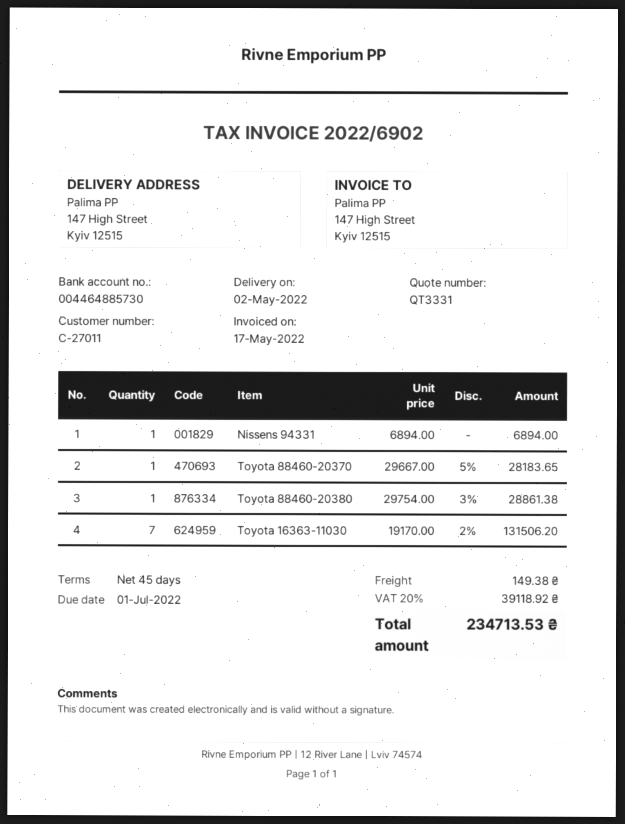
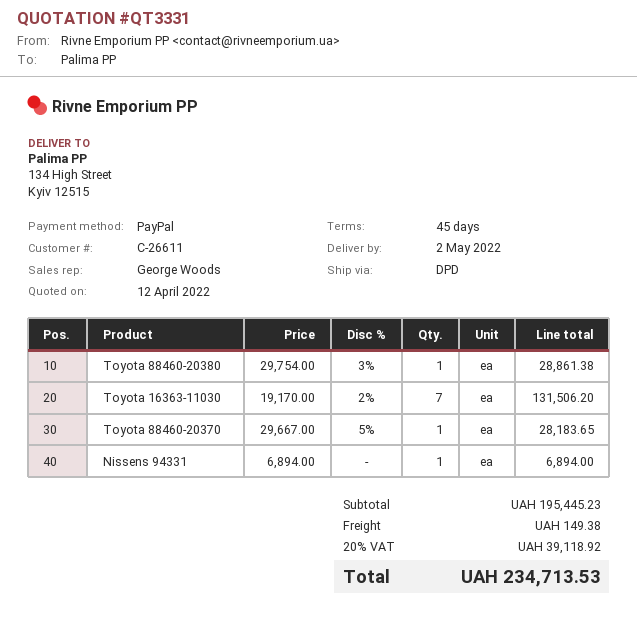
customer number: C-27011 -> C-26611
ship to: 147 High Street, Kyiv 12515 -> 134 High Street, Kyiv 12515

